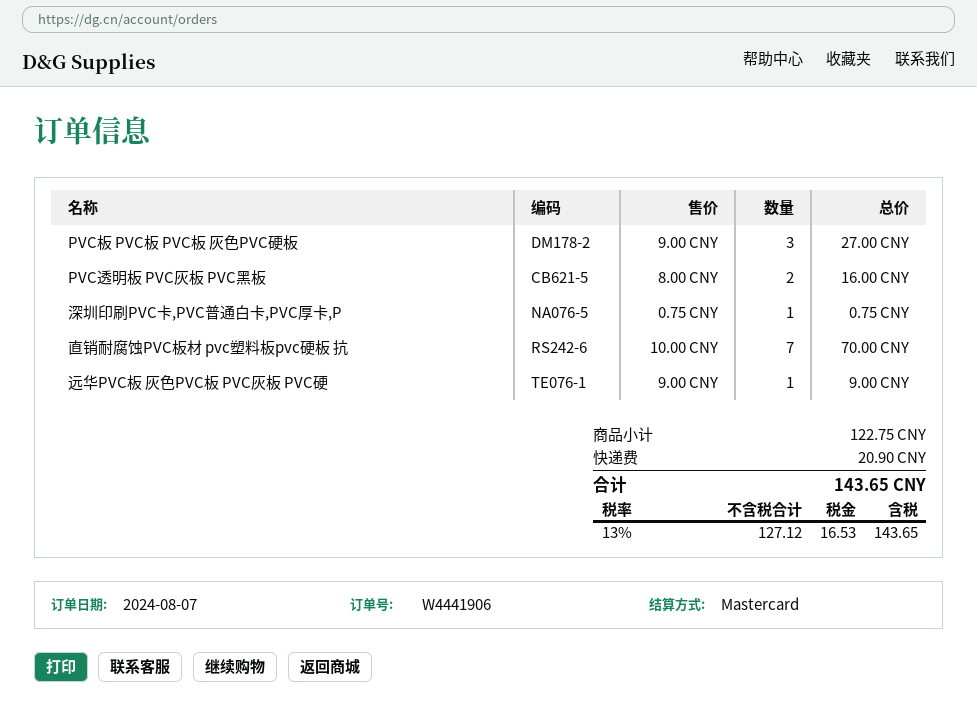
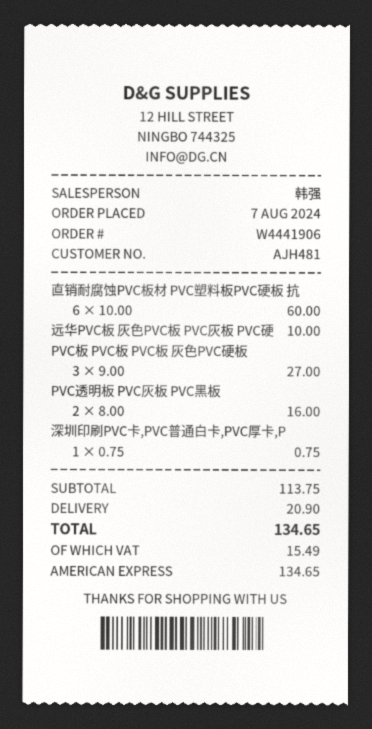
payment method: Mastercard -> American Express
直销耐腐蚀PVC板材 pvc塑料板pvc硬板 抗: 7 x 10.00 = 70.00 -> 6 x 10.00 = 60.00
远华PVC板 灰色PVC板 PVC灰板 PVC硬: 1 x 9.00 = 9.00 -> 1 x 10.00 = 10.00
subtotal: 122.75 -> 113.75
tax: 16.53 -> 15.49
total: 143.65 -> 134.65

